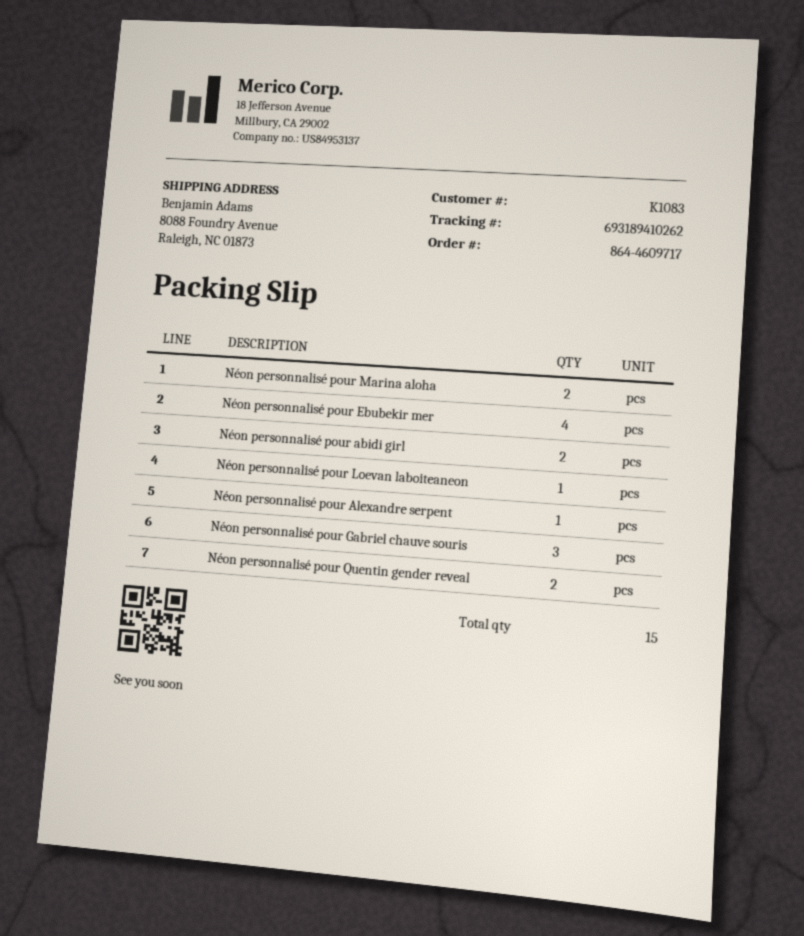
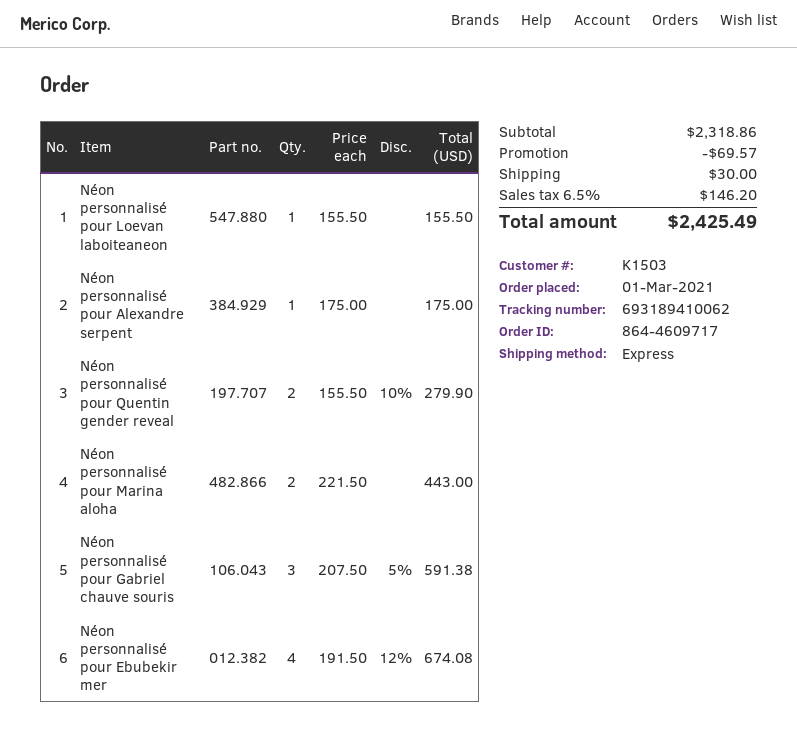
customer number: K1083 -> K1503
tracking number: 693189410262 -> 693189410062
Néon personnalisé pour abidi girl: 2 -> none

